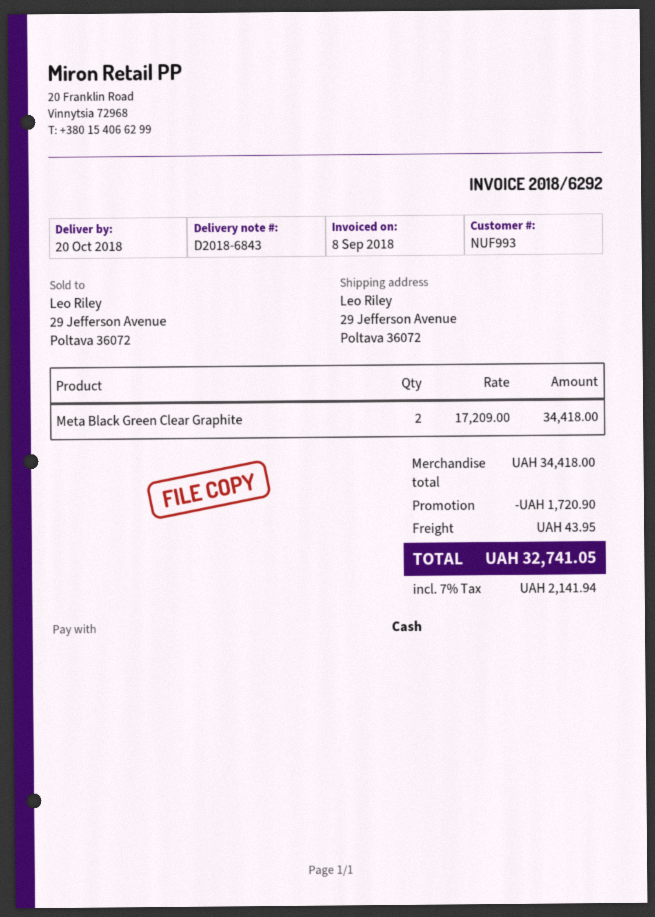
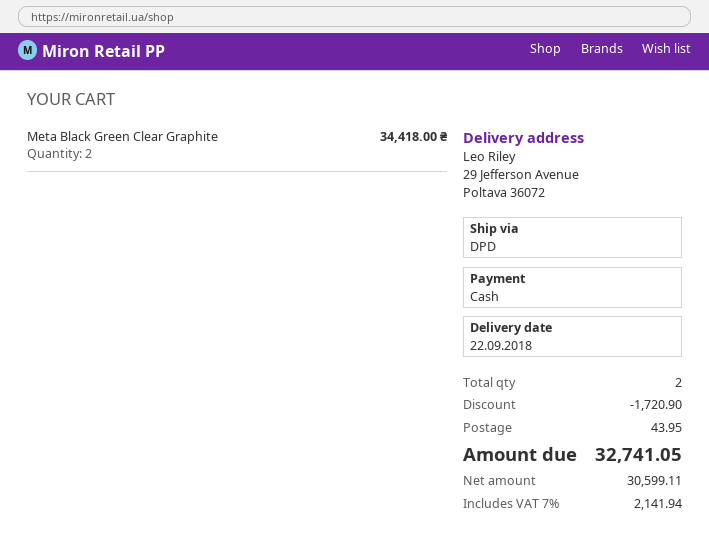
delivery date: 2018-10-20 -> 2018-09-22

